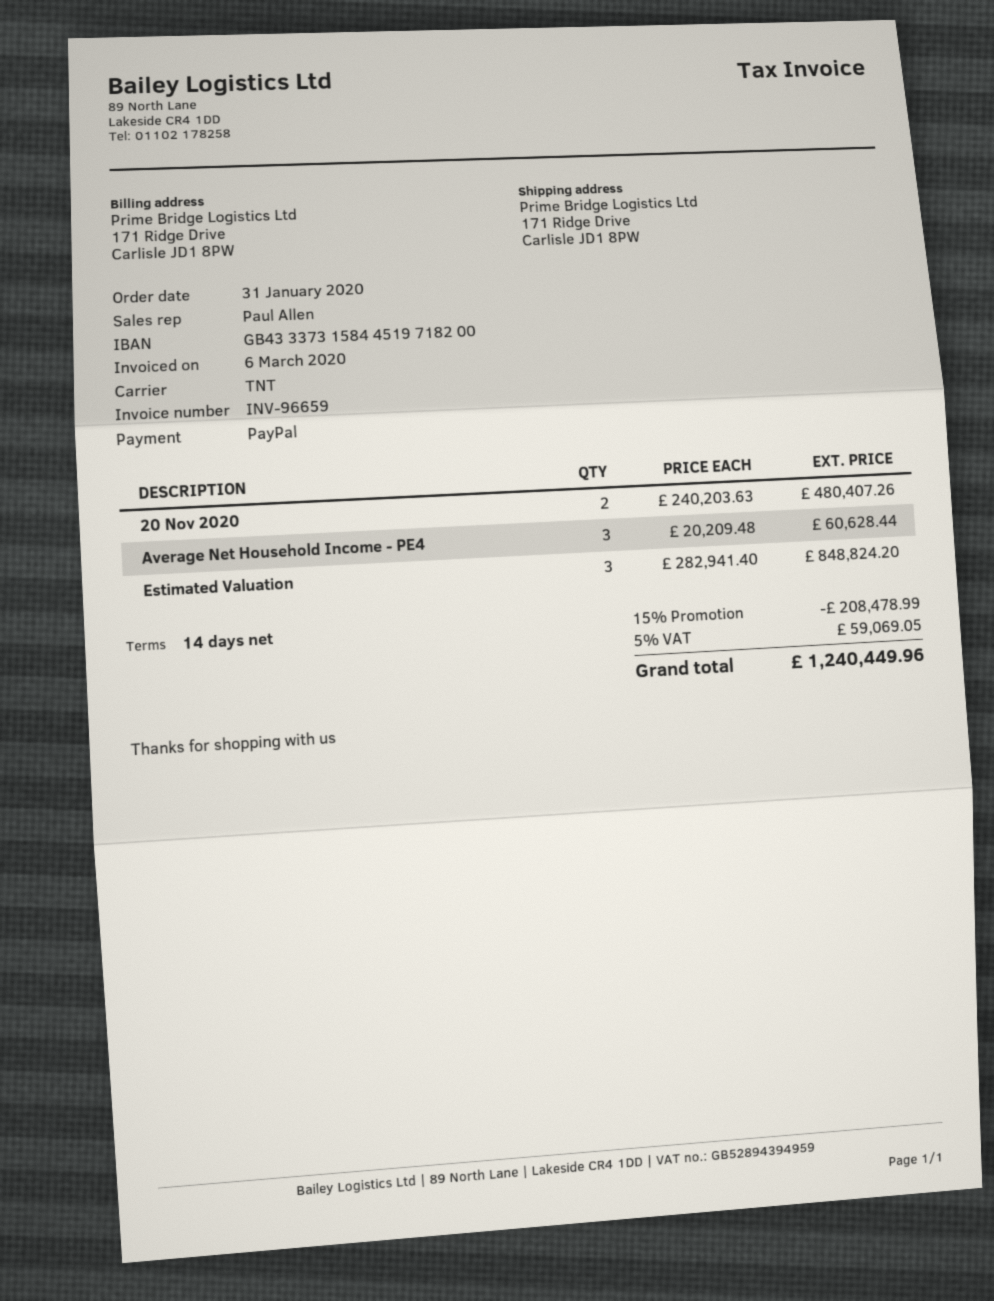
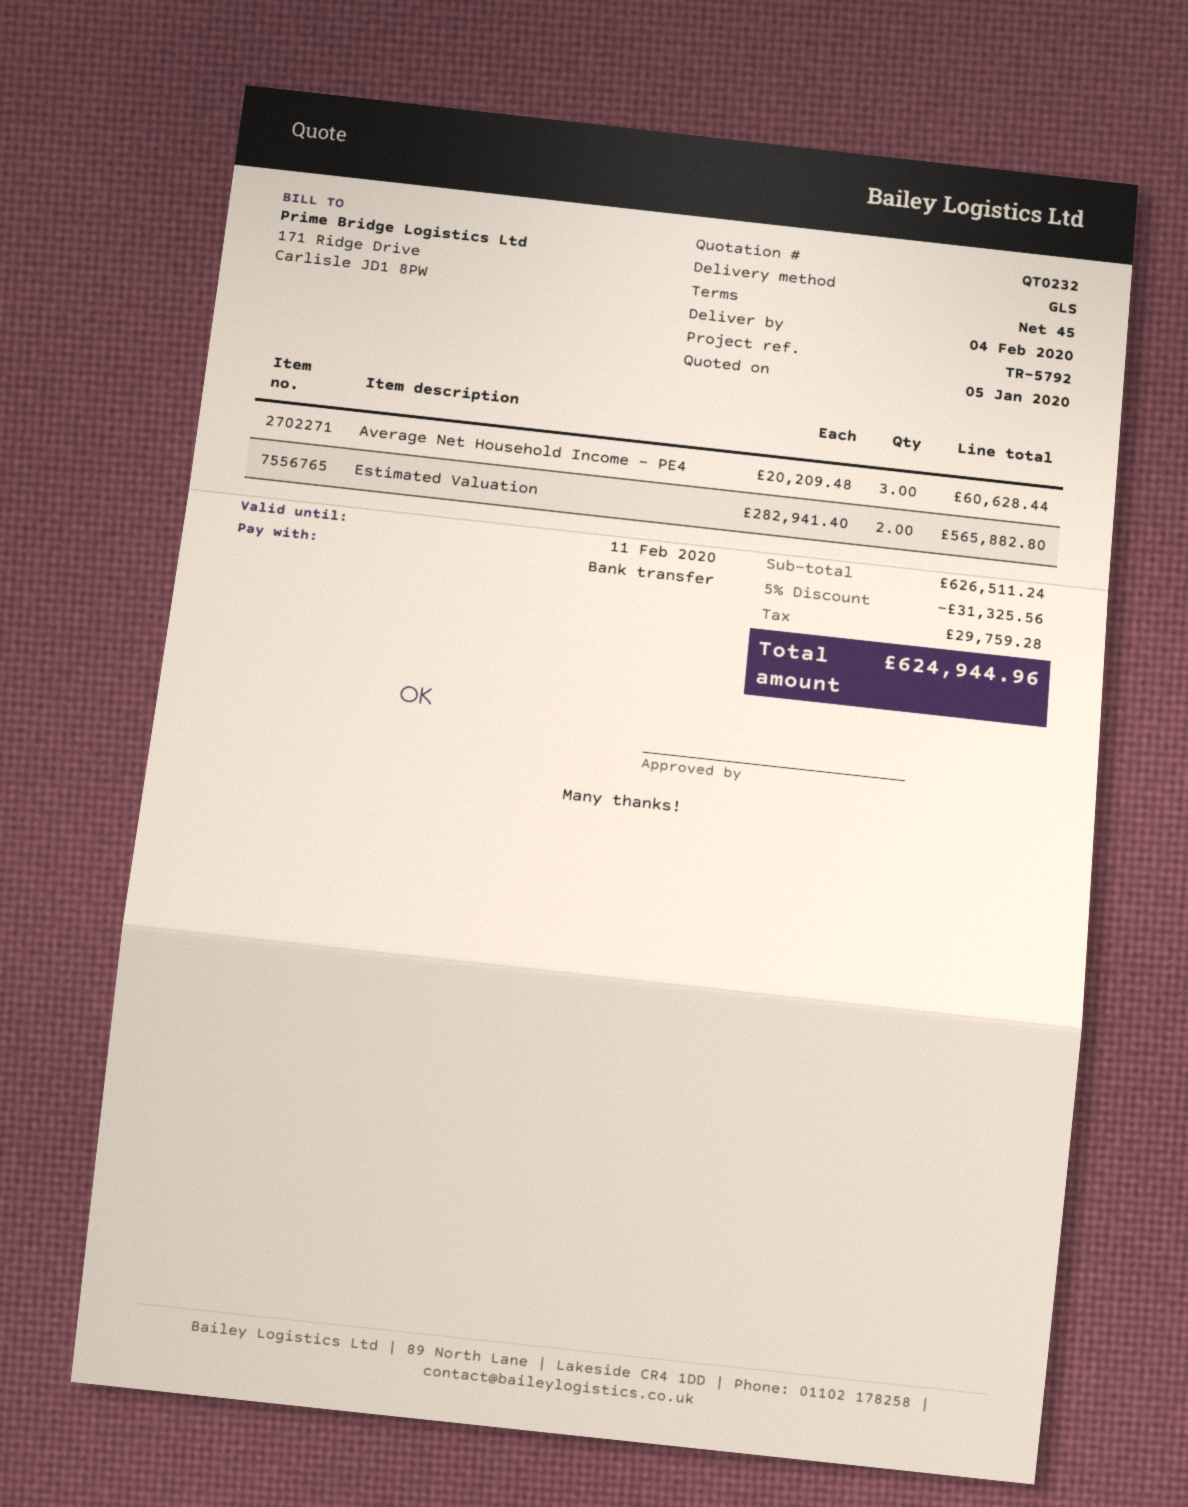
payment terms: 14 days -> 45 days
payment method: PayPal -> bank transfer
shipping method: TNT -> GLS
20 Nov 2020: 2 x 240203.63 = 480407.26 -> none
Estimated Valuation: 3 x 282941.40 = 848824.20 -> 2 x 282941.40 = 565882.80
discount: 15% = 208478.99 -> 5% = 31325.56
tax: 59069.05 -> 29759.28
total: 1240449.96 -> 624944.96

